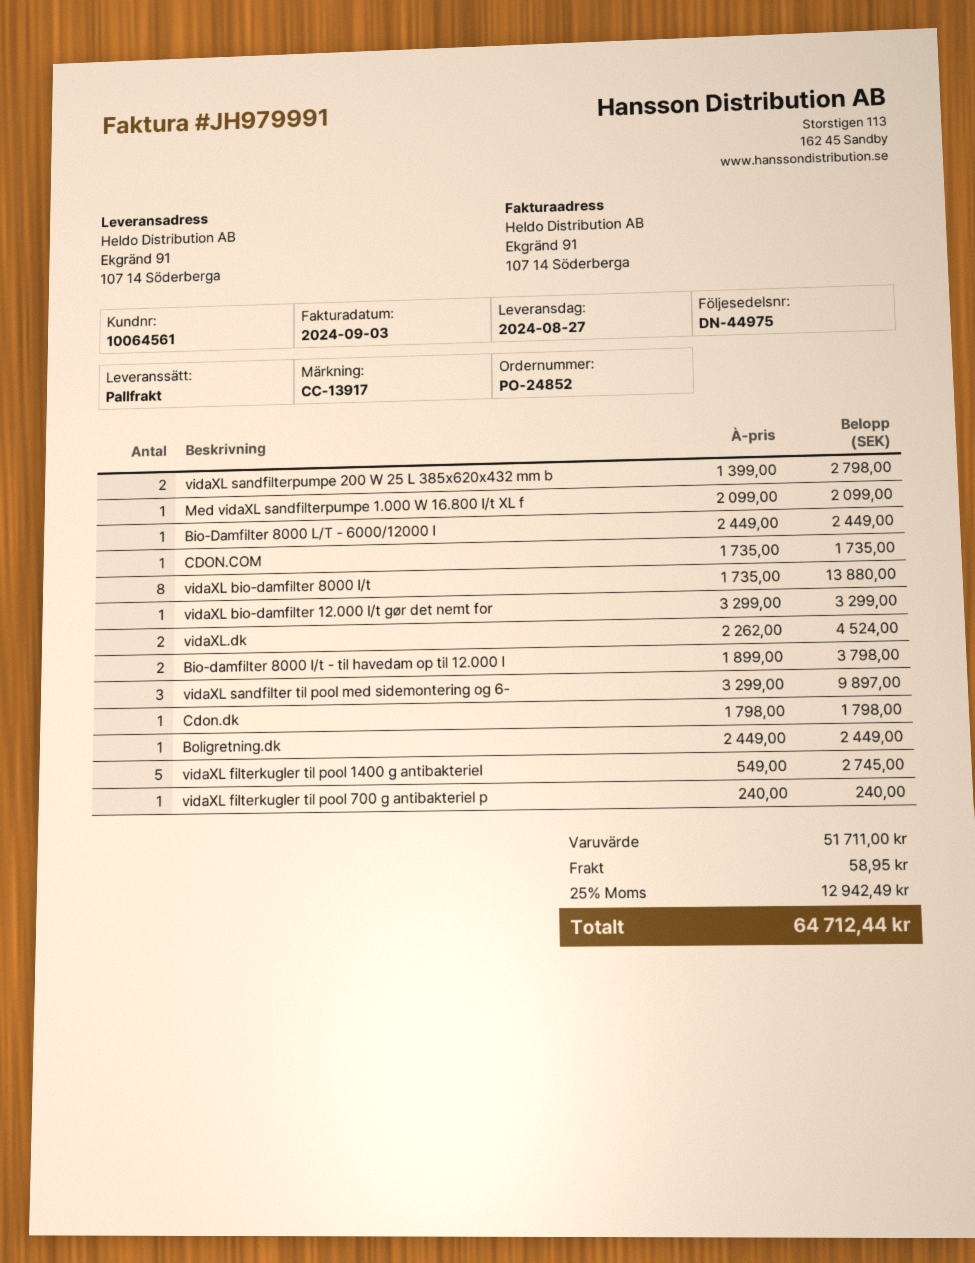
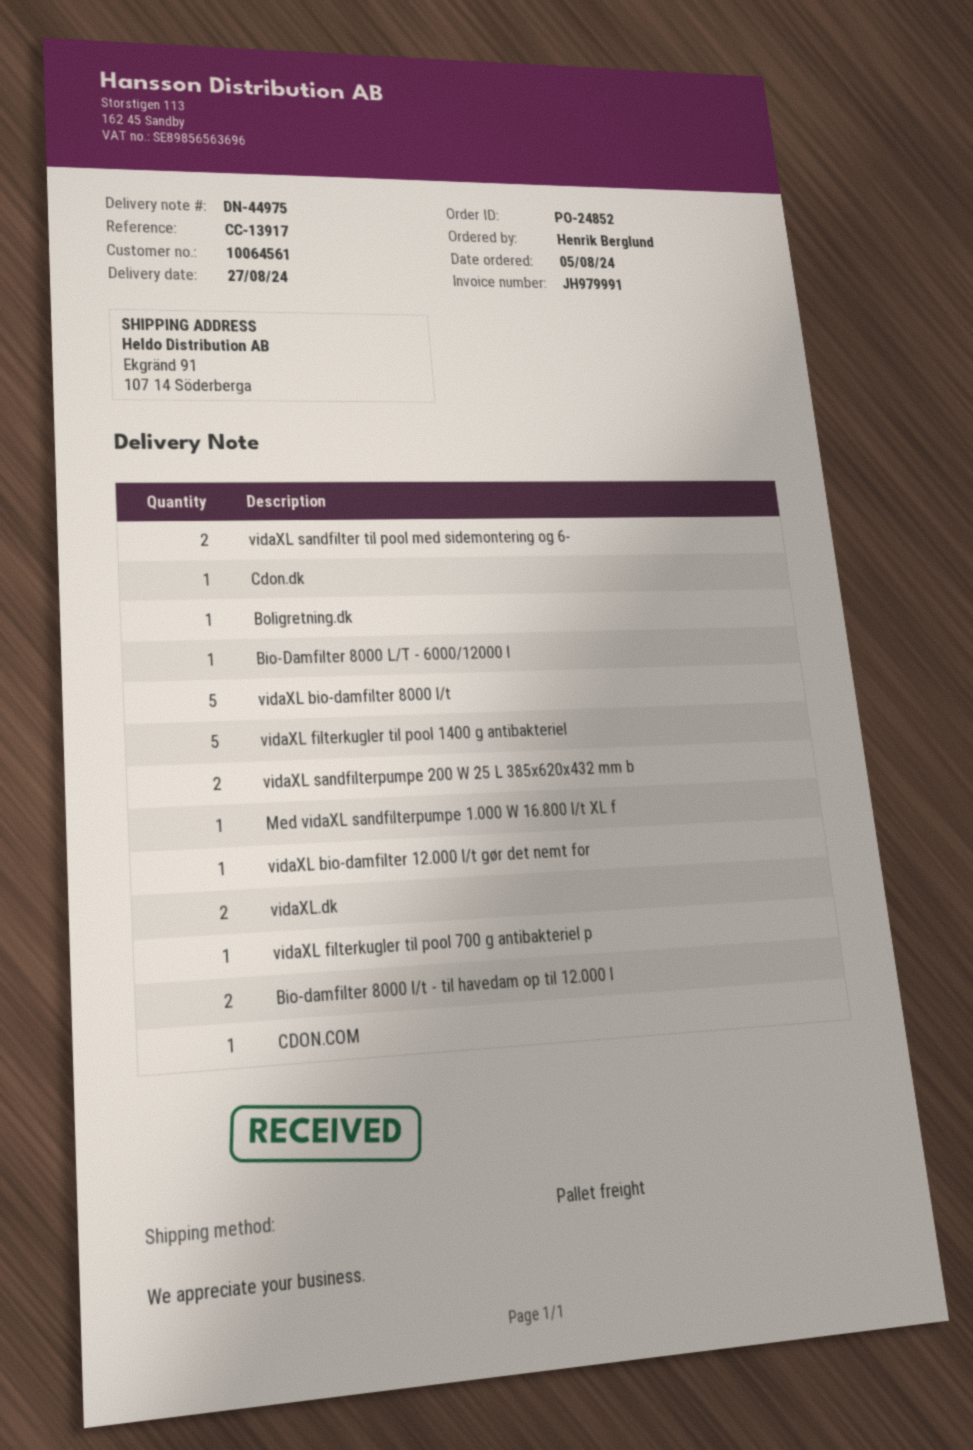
vidaXL bio-damfilter 8000 l/t: 8 -> 5
vidaXL sandfilter til pool med sidemontering og 6-: 3 -> 2

